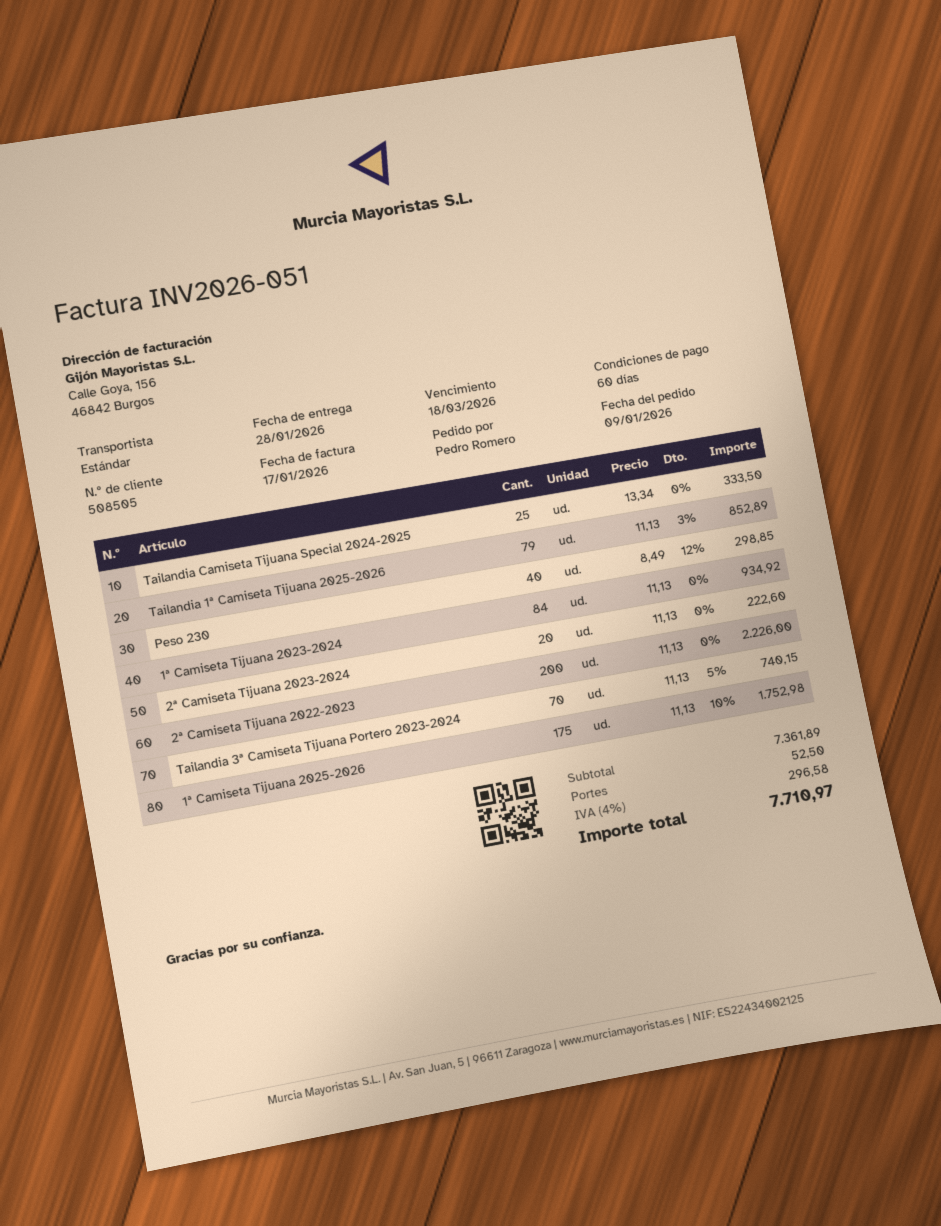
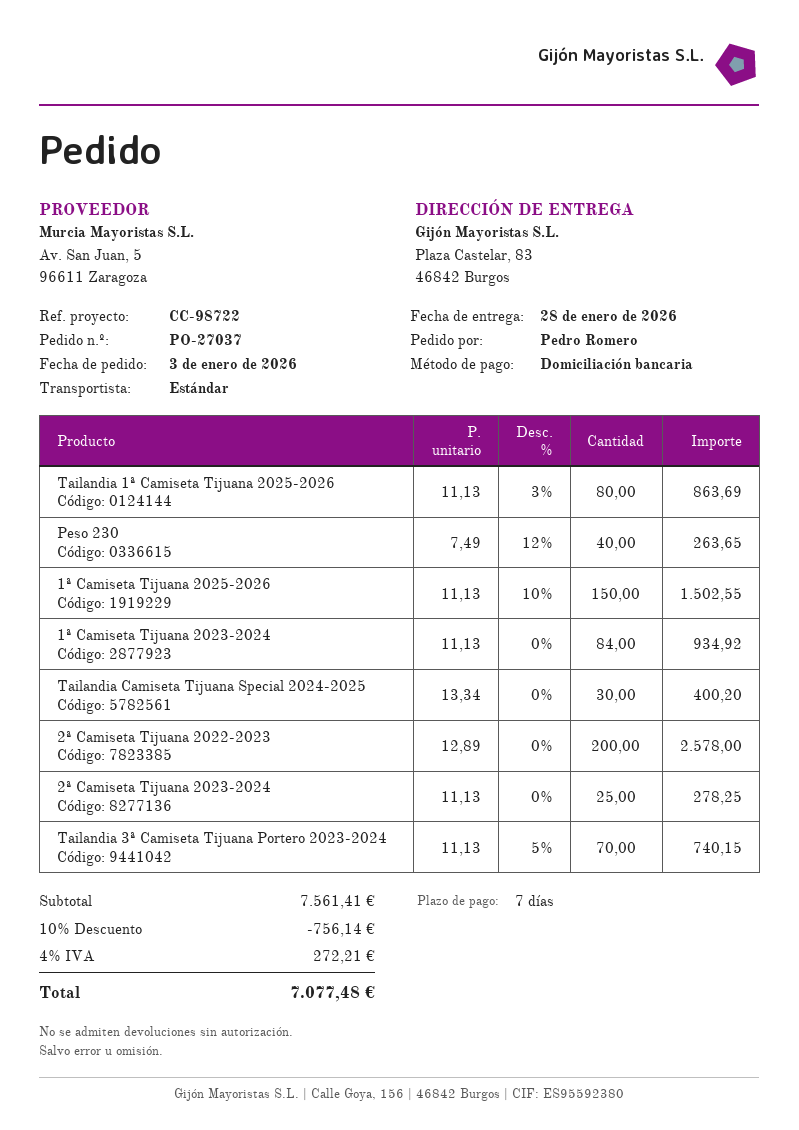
order date: 2026-01-09 -> 2026-01-03
payment terms: 60 days -> 7 days
Tailandia Camiseta Tijuana Special 2024-2025: 25 x 13.34 = 333.50 -> 30 x 13.34 = 400.20
Tailandia 1ª Camiseta Tijuana 2025-2026: 79 x 11.13 - 3% = 852.89 -> 80 x 11.13 - 3% = 863.69
Peso 230: 40 x 8.49 - 12% = 298.85 -> 40 x 7.49 - 12% = 263.65
2ª Camiseta Tijuana 2023-2024: 20 x 11.13 = 222.60 -> 25 x 11.13 = 278.25
2ª Camiseta Tijuana 2022-2023: 200 x 11.13 = 2226.00 -> 200 x 12.89 = 2578.00
1ª Camiseta Tijuana 2025-2026: 175 x 11.13 - 10% = 1752.98 -> 150 x 11.13 - 10% = 1502.55
subtotal: 7361.89 -> 7561.41
discount: none -> 10% = 756.14
shipping: 52.50 -> none
tax: 4% = 296.58 -> 4% = 272.21
total: 7710.97 -> 7077.48

